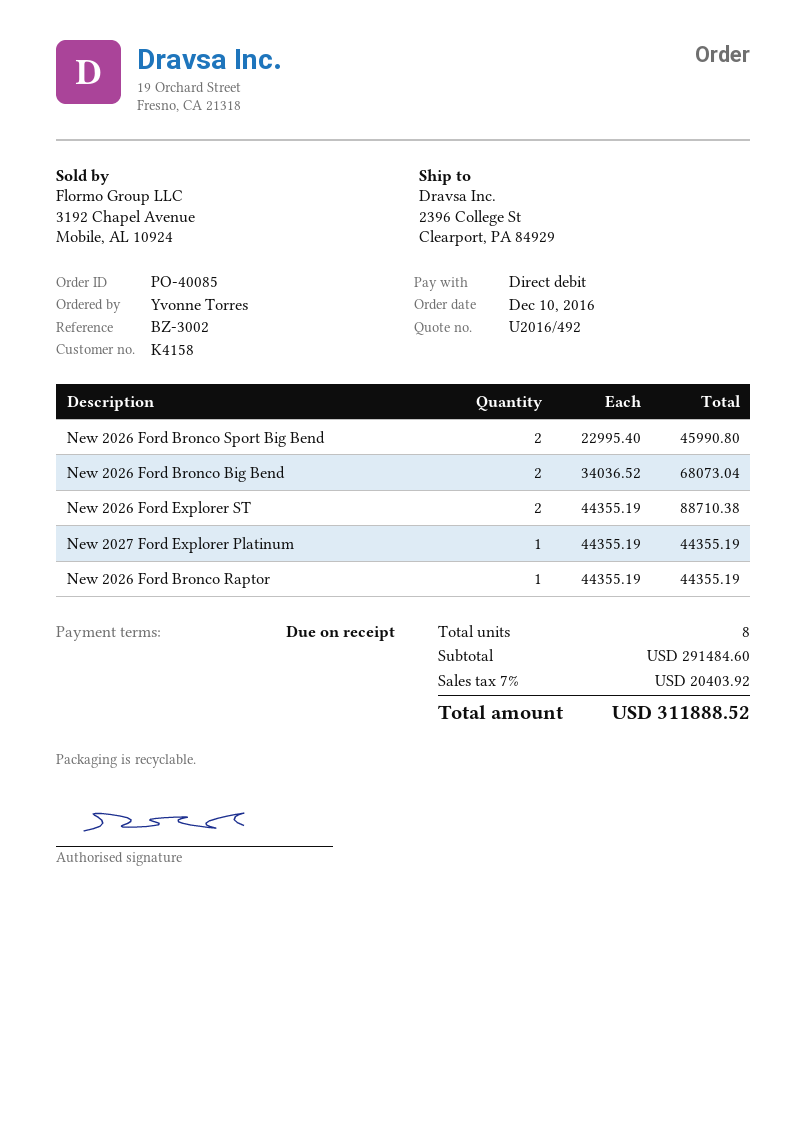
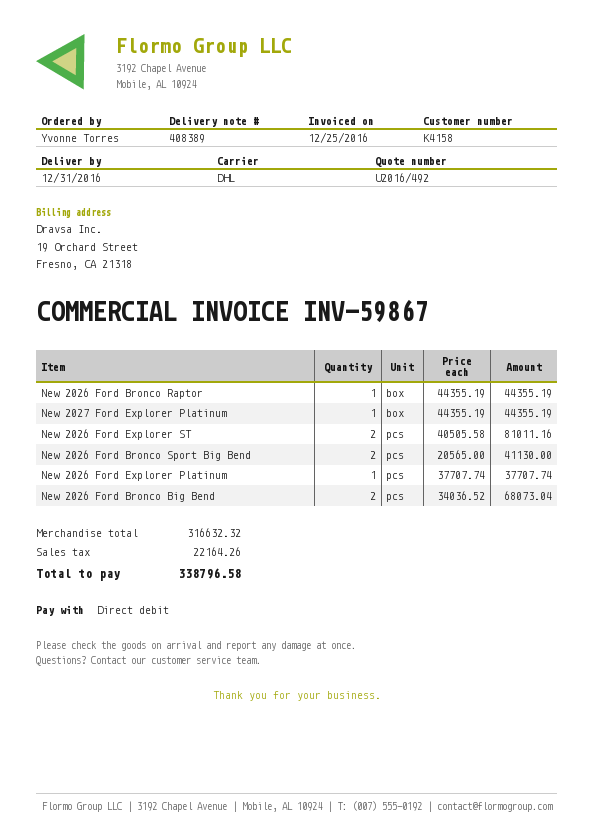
New 2026 Ford Bronco Sport Big Bend: 2 x 22995.40 = 45990.80 -> 2 x 20565.00 = 41130.00
New 2026 Ford Explorer ST: 2 x 44355.19 = 88710.38 -> 2 x 40505.58 = 81011.16
New 2026 Ford Explorer Platinum: none -> 1 x 37707.74 = 37707.74
subtotal: 291484.60 -> 316632.32
tax: 20403.92 -> 22164.26
total: 311888.52 -> 338796.58

